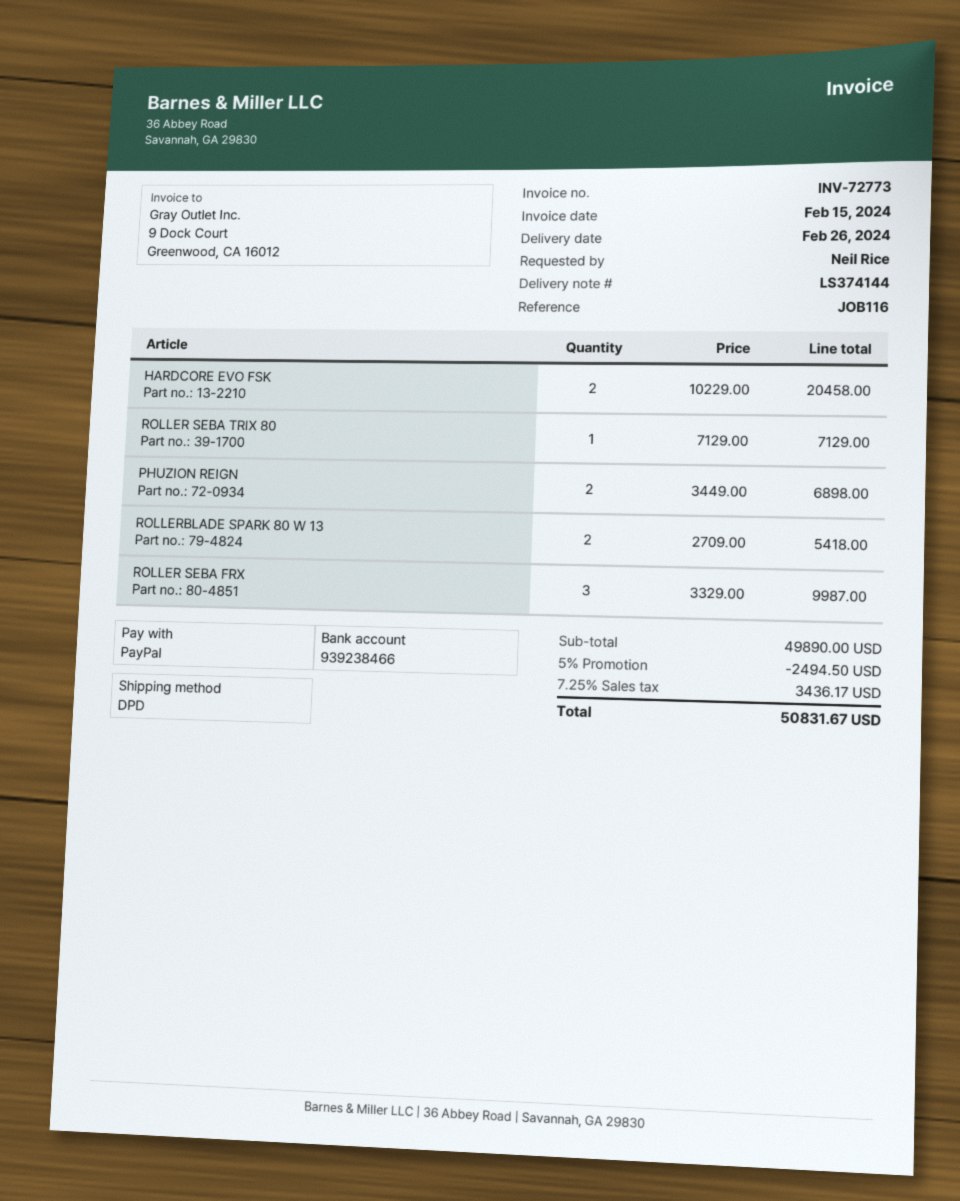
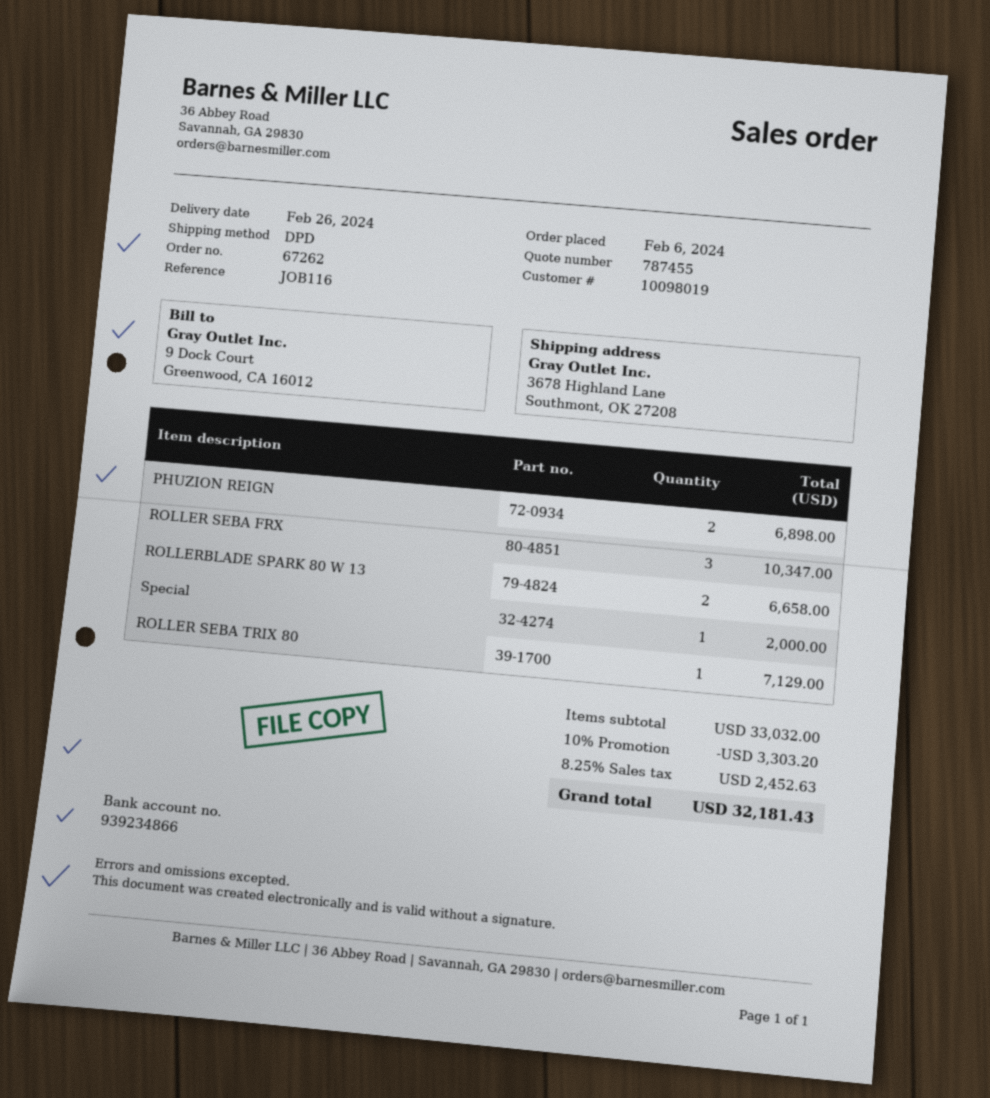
bank account: 939238466 -> 939234866
HARDCORE EVO FSK: 2 for 20458.00 -> none
ROLLERBLADE SPARK 80 W 13: 2 for 5418.00 -> 2 for 6658.00
ROLLER SEBA FRX: 3 for 9987.00 -> 3 for 10347.00
Special: none -> 1 for 2000.00
subtotal: 49890.00 -> 33032.00
discount: 5% = 2494.50 -> 10% = 3303.20
tax: 7.25% = 3436.17 -> 8.25% = 2452.63
total: 50831.67 -> 32181.43

